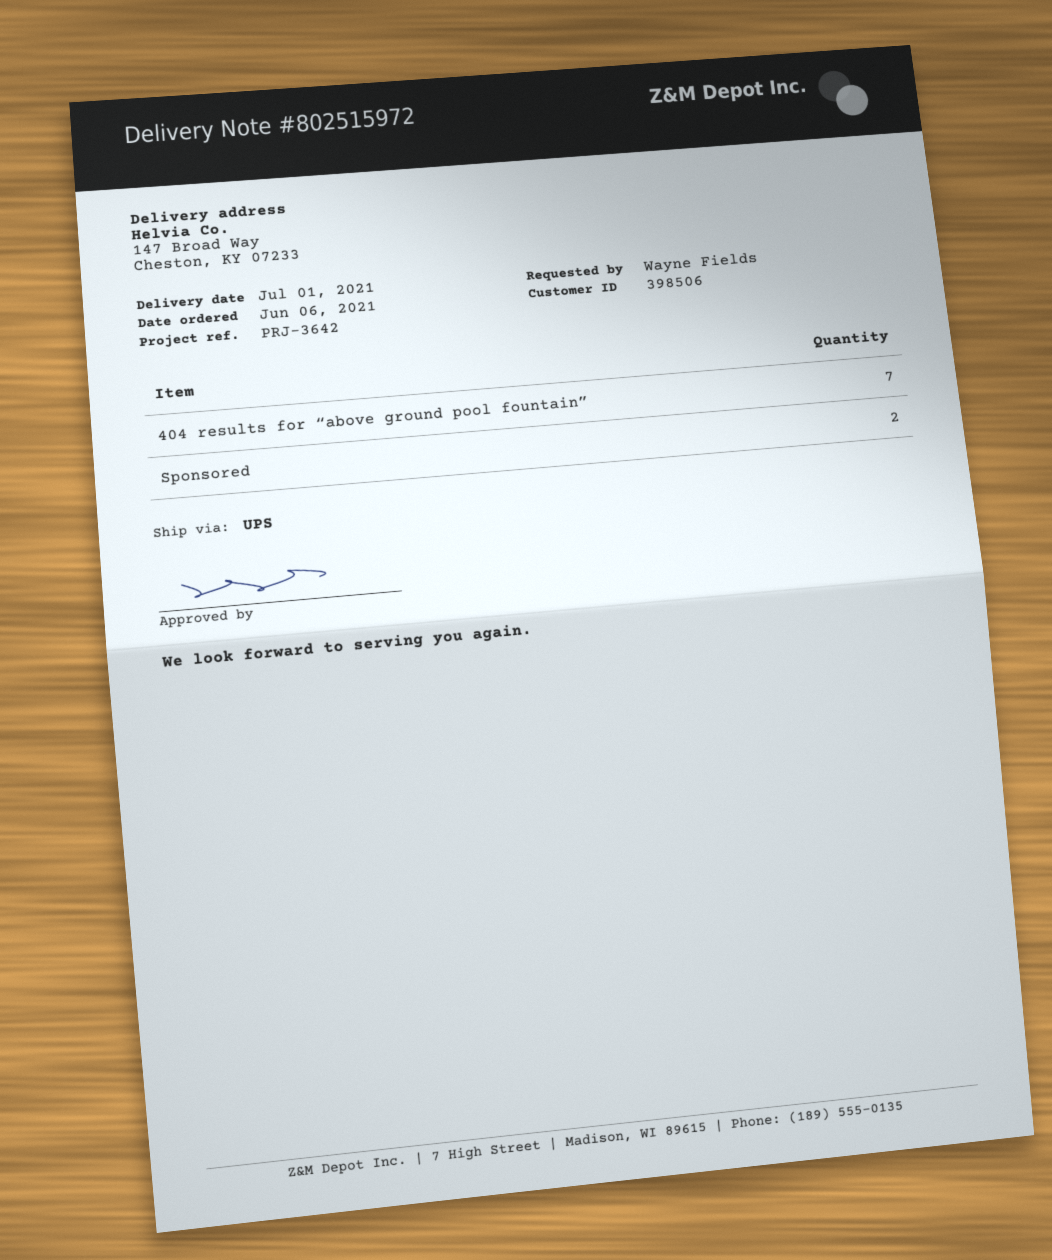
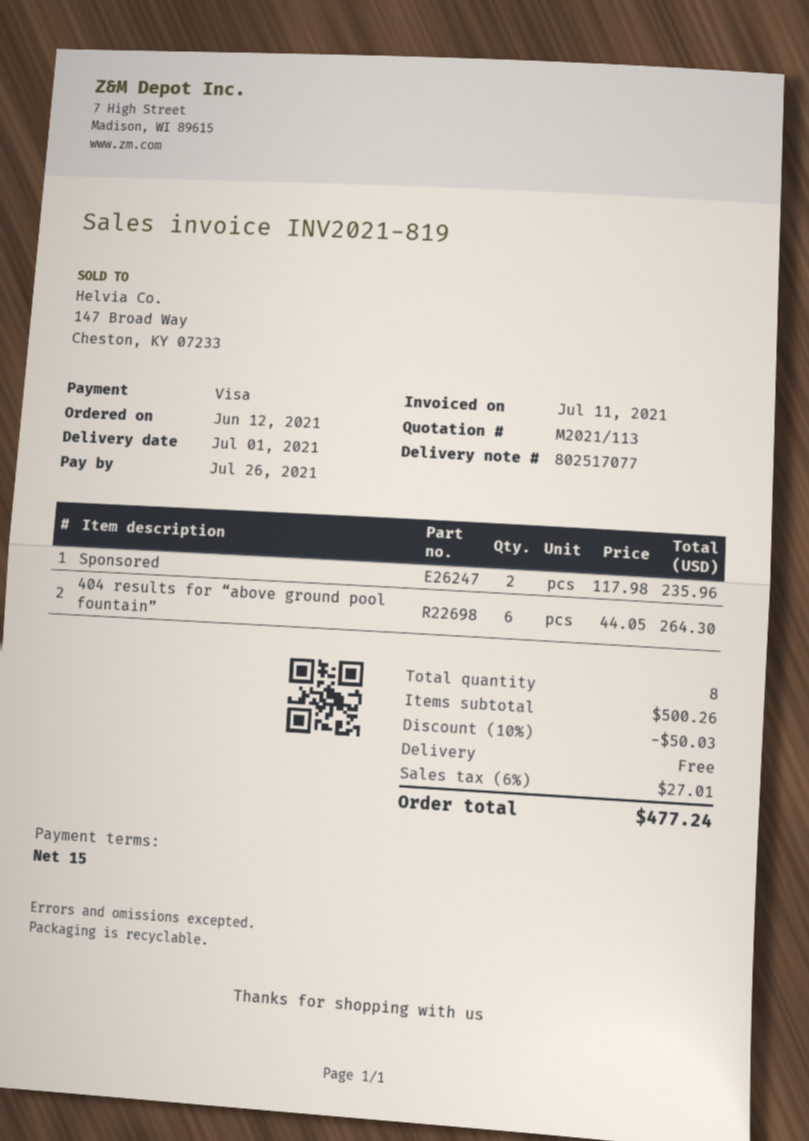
order date: 2021-06-06 -> 2021-06-12
delivery note number: 802515972 -> 802517077
404 results for “above ground pool fountain”: 7 -> 6

